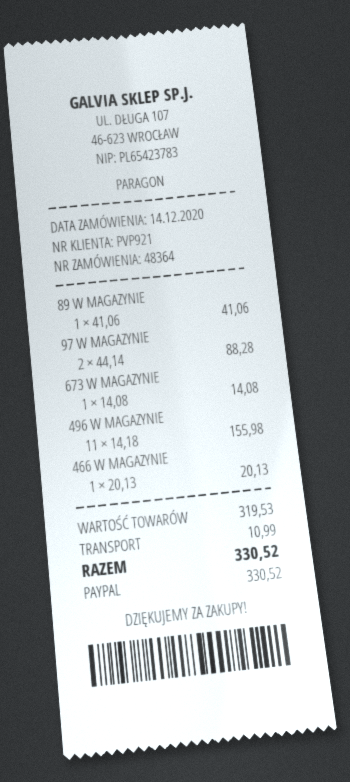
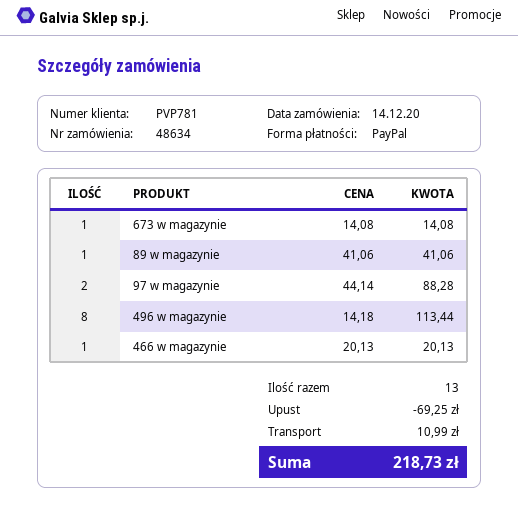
order number: 48364 -> 48634
customer number: PVP921 -> PVP781
496 W MAGAZYNIE: 11 x 14.18 = 155.98 -> 8 x 14.18 = 113.44
discount: none -> 69.25
total: 330.52 -> 218.73

